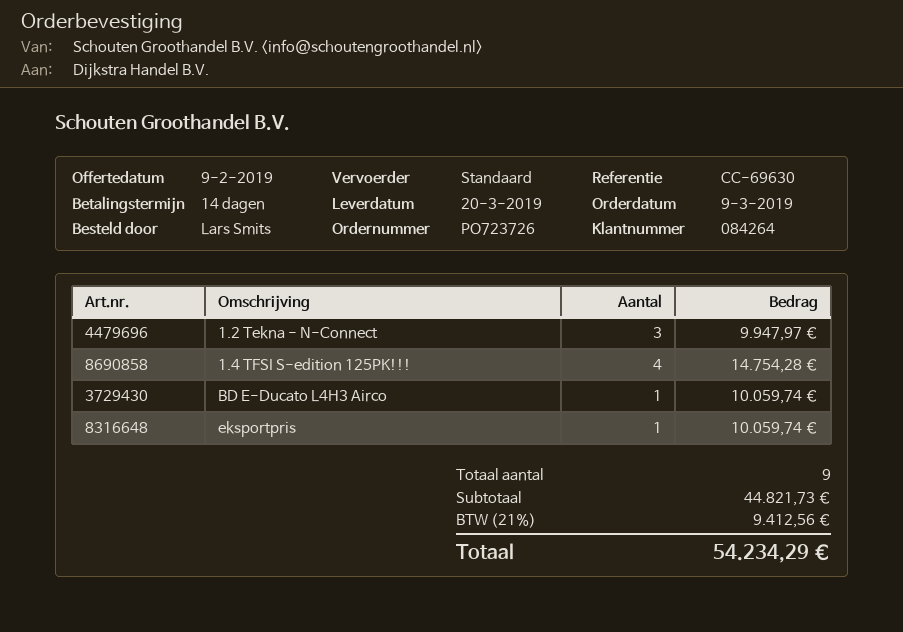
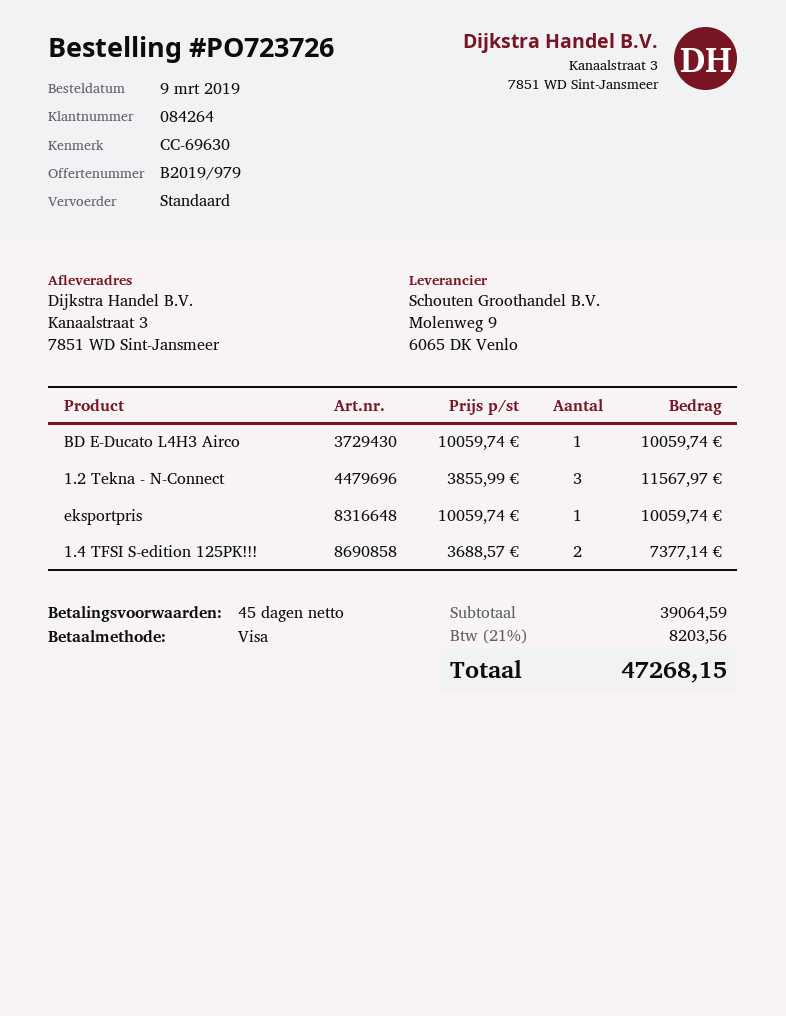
payment terms: 14 days -> 45 days
1.2 Tekna - N-Connect: 3 for 9947.97 -> 3 for 11567.97
1.4 TFSI S-edition 125PK!!!: 4 for 14754.28 -> 2 for 7377.14
subtotal: 44821.73 -> 39064.59
tax: 21% = 9412.56 -> 21% = 8203.56
total: 54234.29 -> 47268.15

